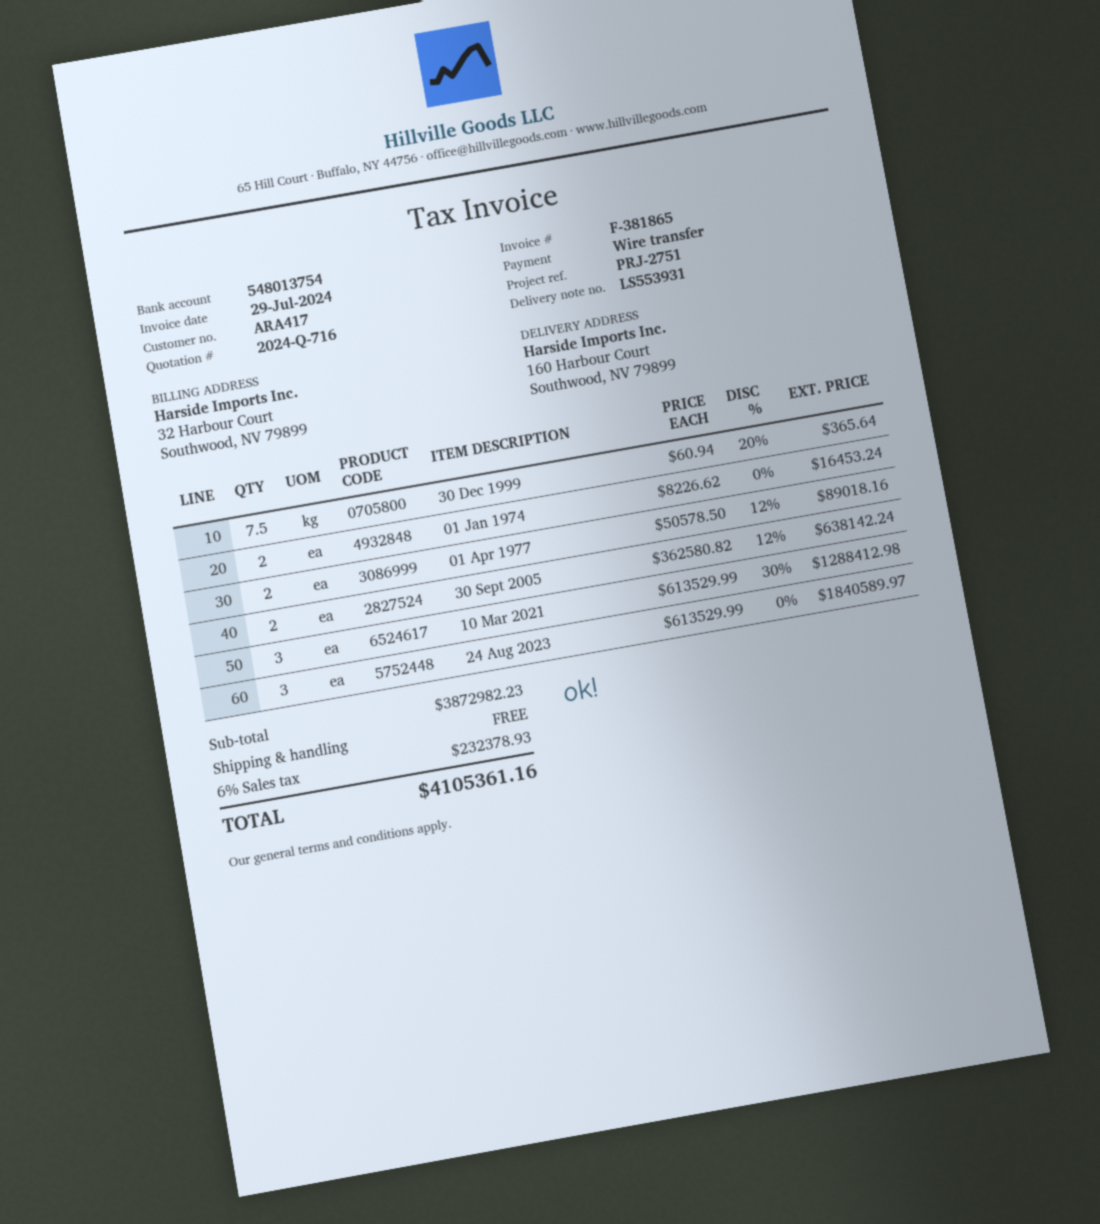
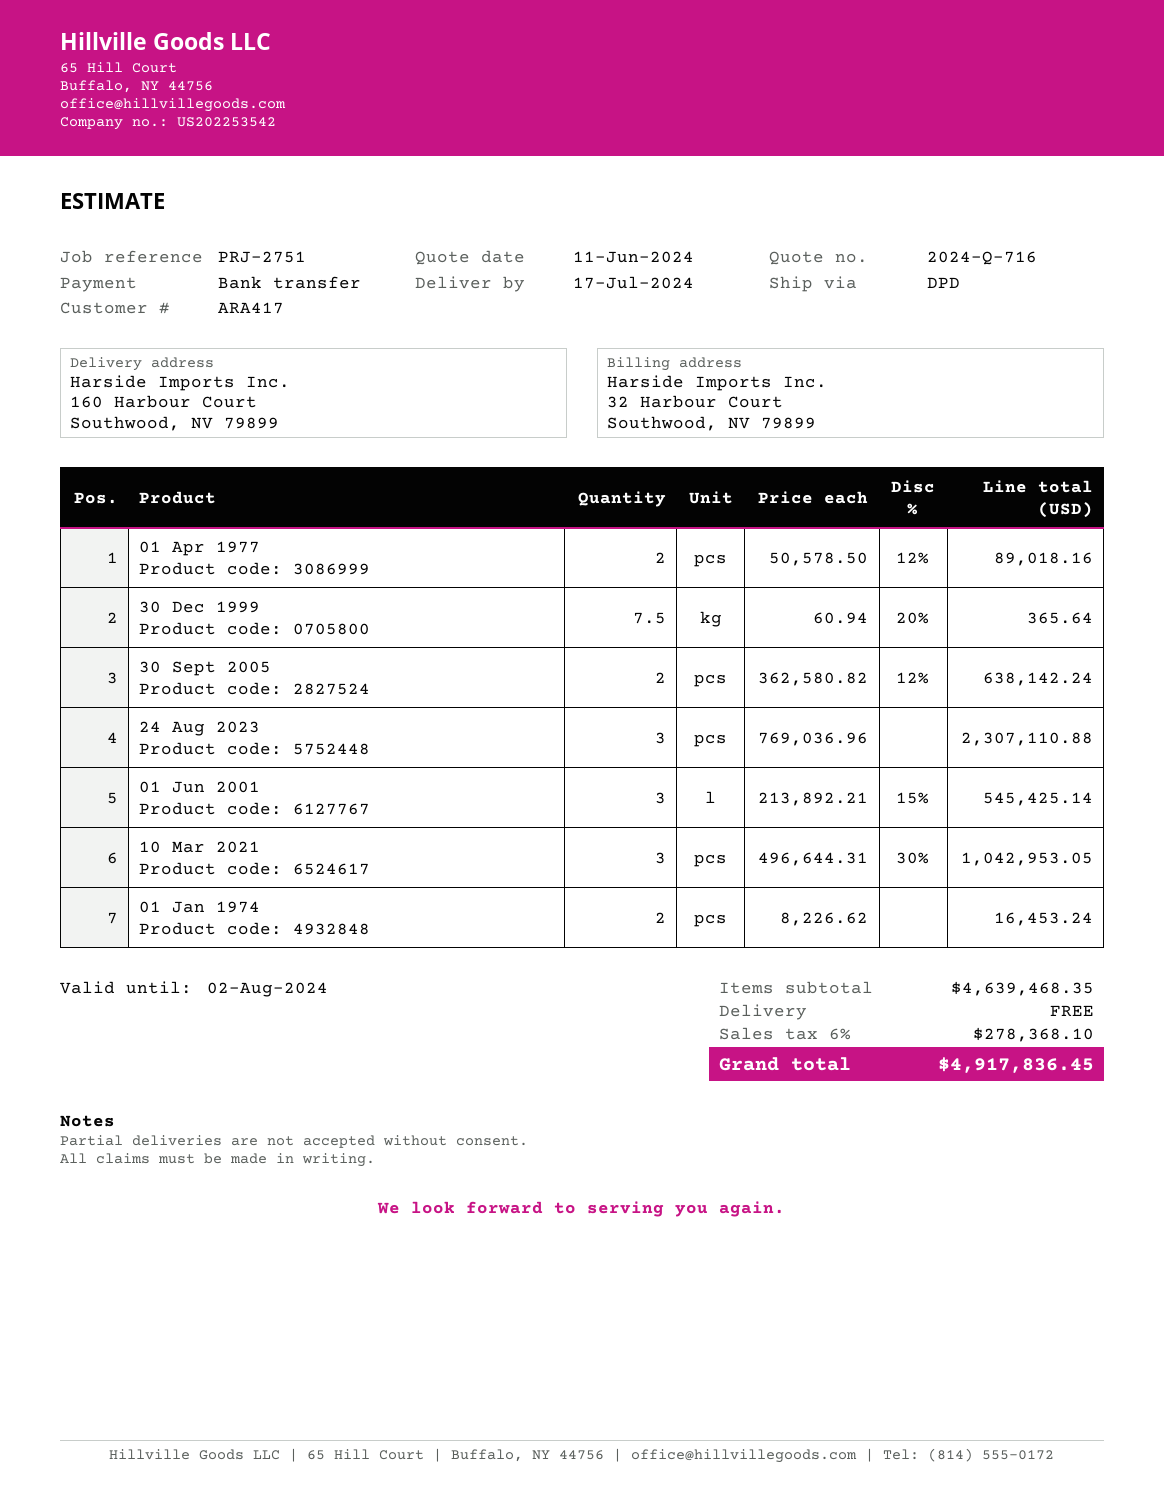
10 Mar 2021: 3 x 613529.99 - 30% = 1288412.98 -> 3 x 496644.31 - 30% = 1042953.05
24 Aug 2023: 3 x 613529.99 = 1840589.97 -> 3 x 769036.96 = 2307110.88
01 Jun 2001: none -> 3 x 213892.21 - 15% = 545425.14
subtotal: 3872982.23 -> 4639468.35
tax: 6% = 232378.93 -> 6% = 278368.10
total: 4105361.16 -> 4917836.45

